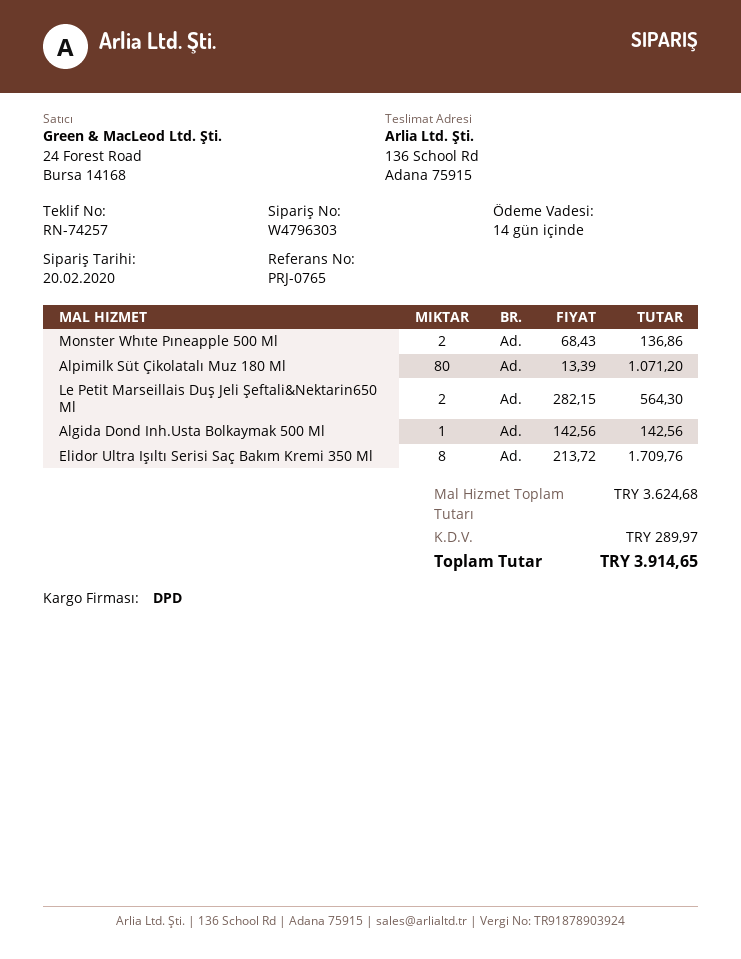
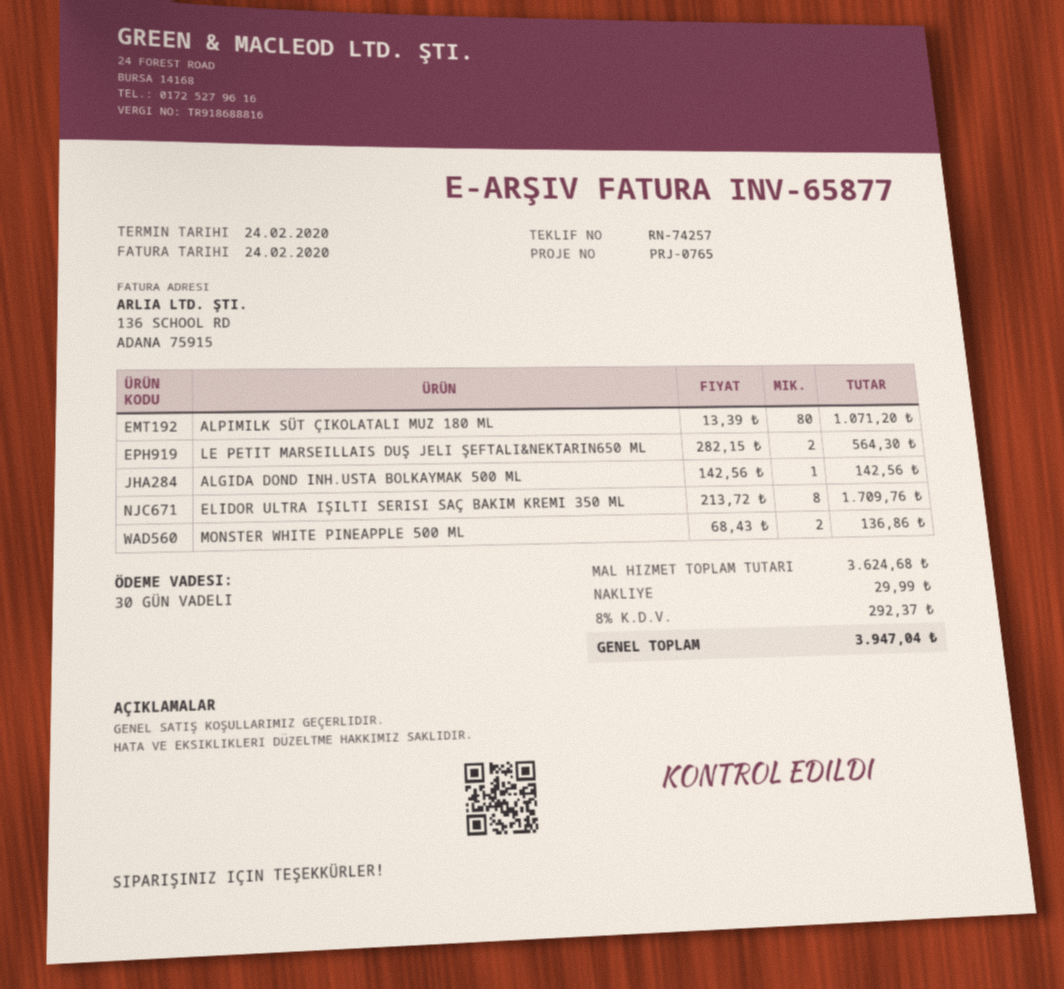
payment terms: 14 days -> 30 days
shipping: none -> 29.99
tax: 289.97 -> 292.37
total: 3914.65 -> 3947.04

